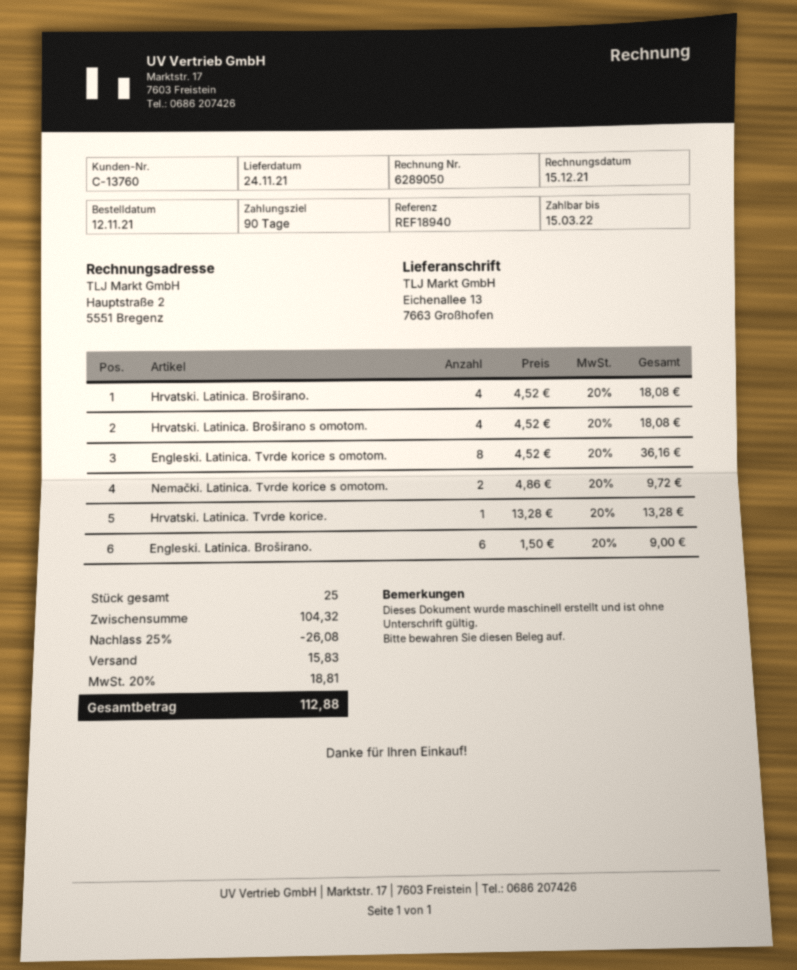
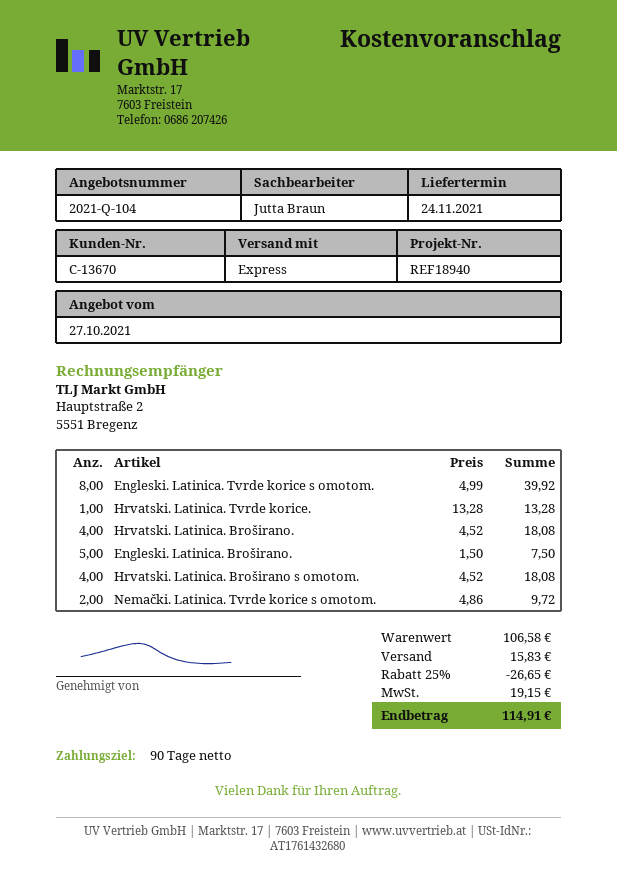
customer number: C-13760 -> C-13670
Engleski. Latinica. Tvrde korice s omotom.: 8 x 4.52 = 36.16 -> 8 x 4.99 = 39.92
Engleski. Latinica. Broširano.: 6 x 1.50 = 9.00 -> 5 x 1.50 = 7.50
subtotal: 104.32 -> 106.58
discount: 25% = 26.08 -> 25% = 26.65
tax: 18.81 -> 19.15
total: 112.88 -> 114.91

